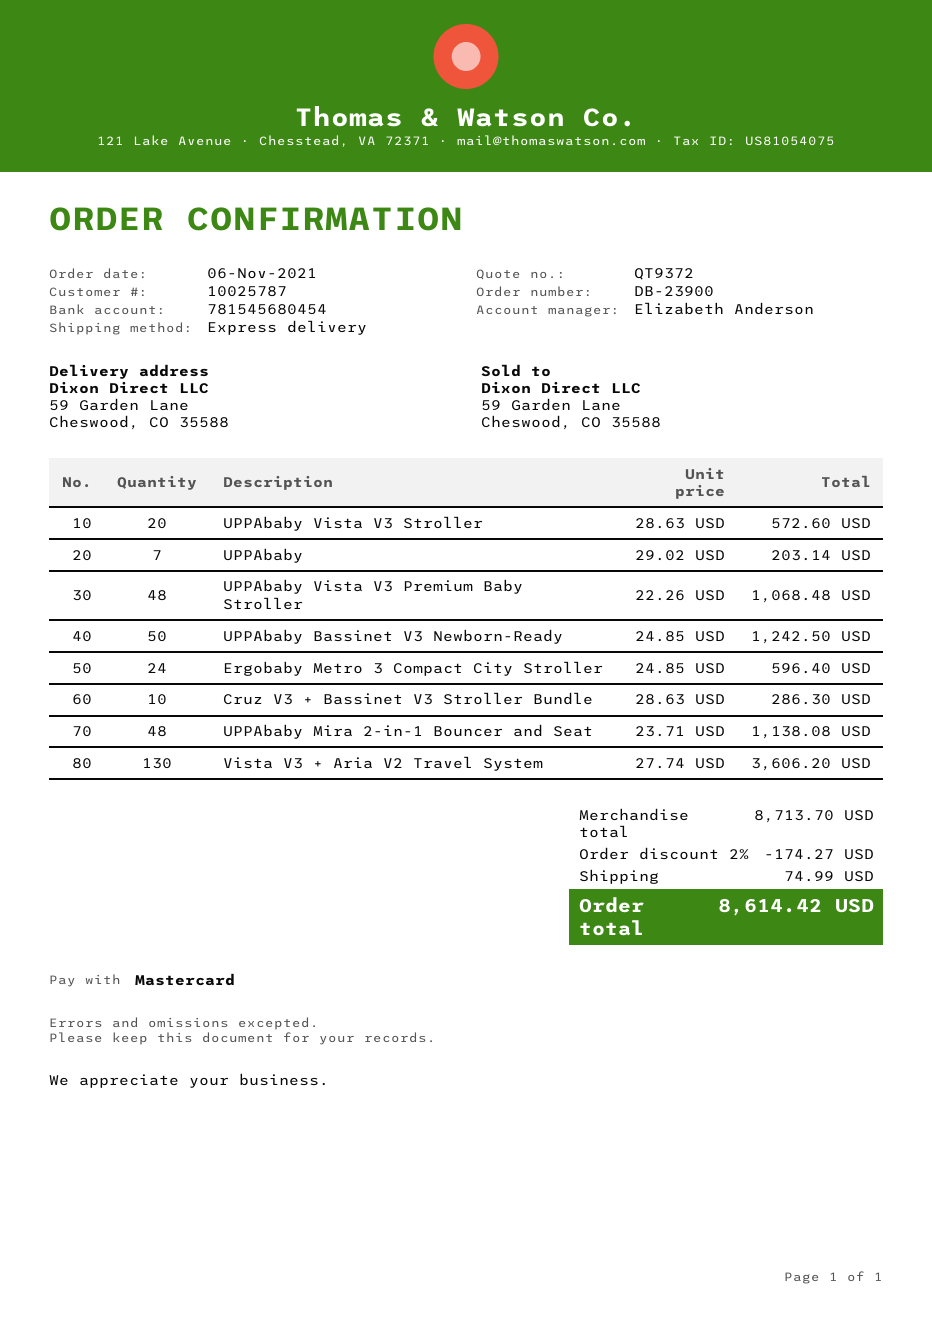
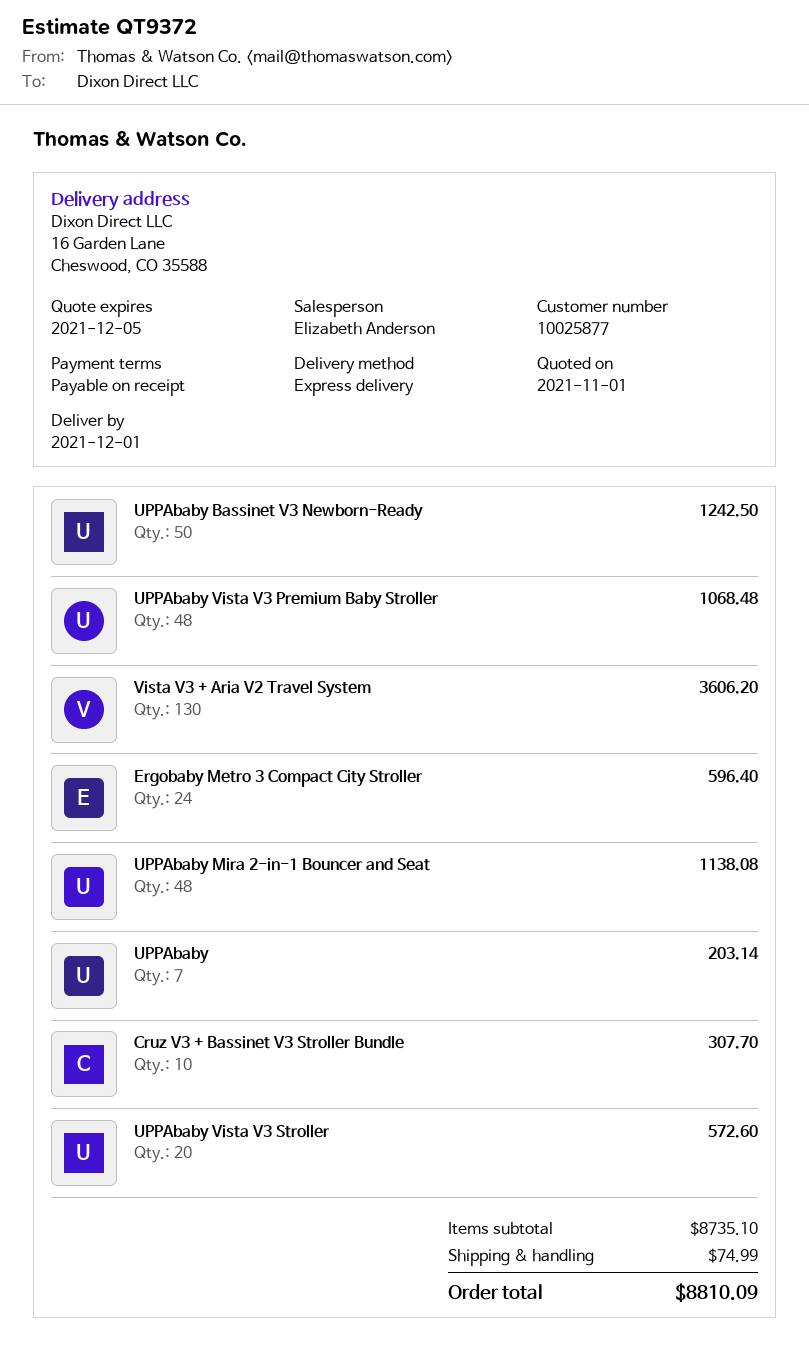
customer number: 10025787 -> 10025877
ship to: 59 Garden Lane, Cheswood, CO 35588 -> 16 Garden Lane, Cheswood, CO 35588
Cruz V3 + Bassinet V3 Stroller Bundle: 10 for 286.30 -> 10 for 307.70
subtotal: 8713.70 -> 8735.10
discount: 2% = 174.27 -> none
total: 8614.42 -> 8810.09

